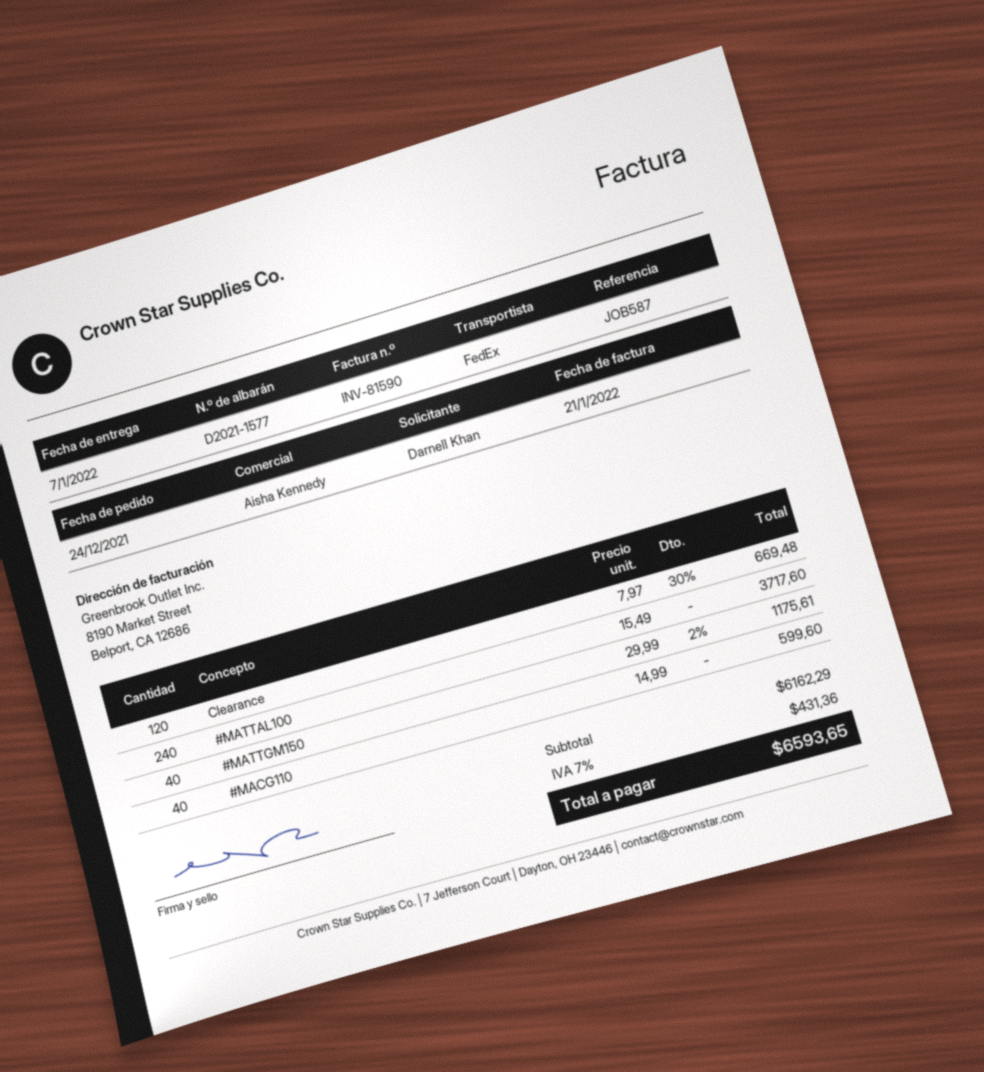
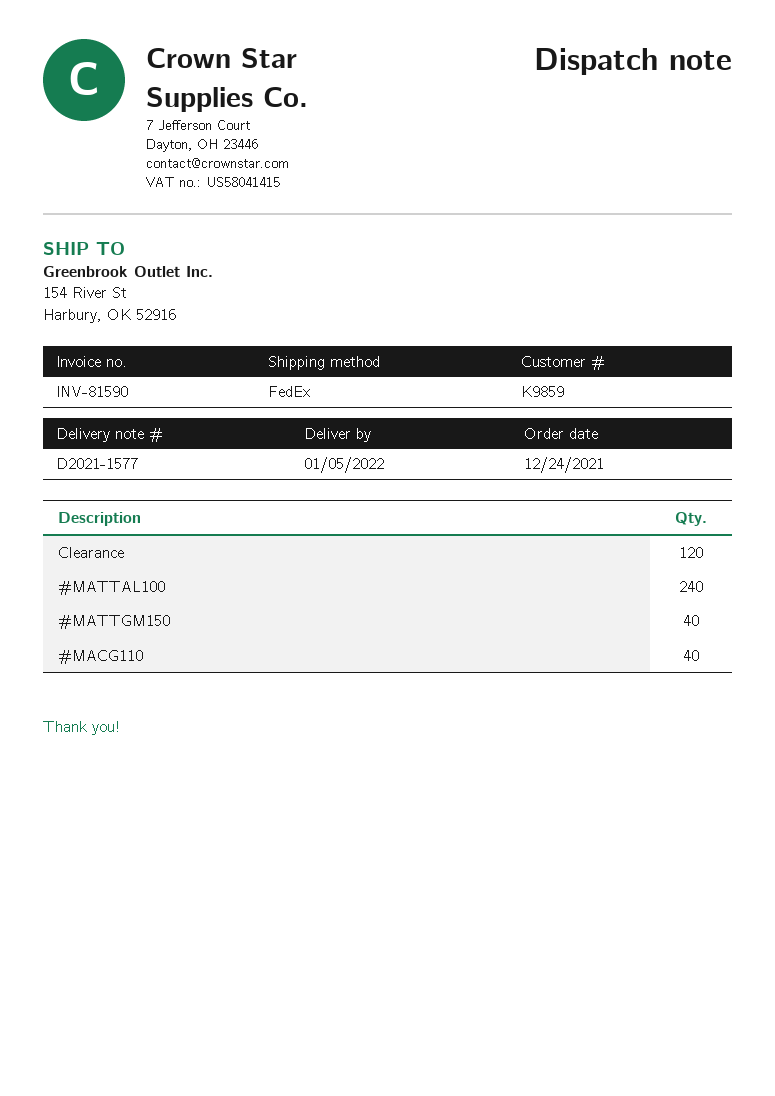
delivery date: 2022-01-07 -> 2022-01-05

